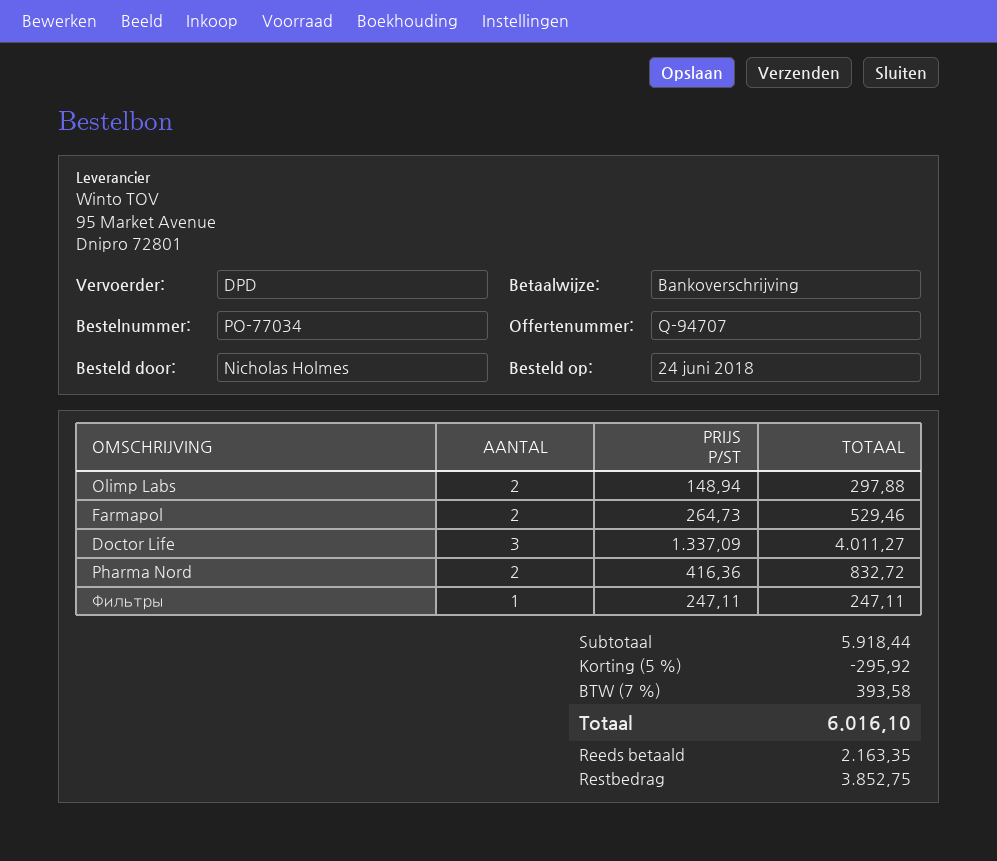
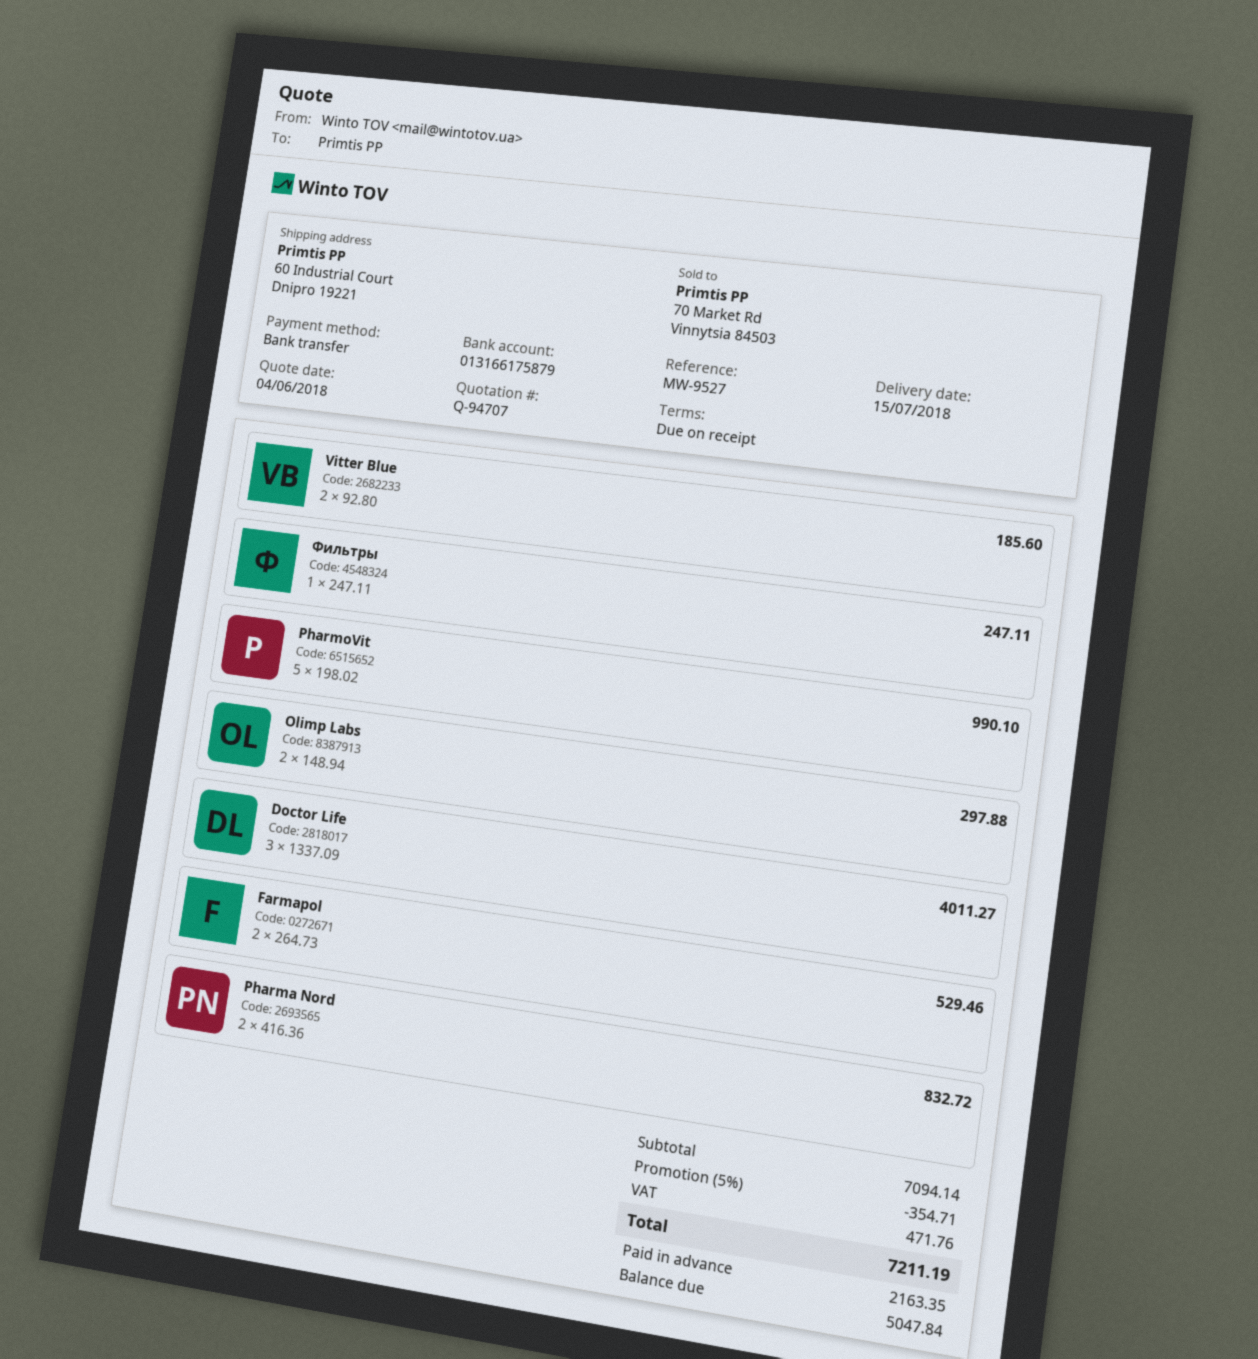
Vitter Blue: none -> 2 x 92.80 = 185.60
PharmoVit: none -> 5 x 198.02 = 990.10
subtotal: 5918.44 -> 7094.14
discount: 5% = 295.92 -> 5% = 354.71
tax: 393.58 -> 471.76
total: 6016.10 -> 7211.19
balance: 3852.75 -> 5047.84

